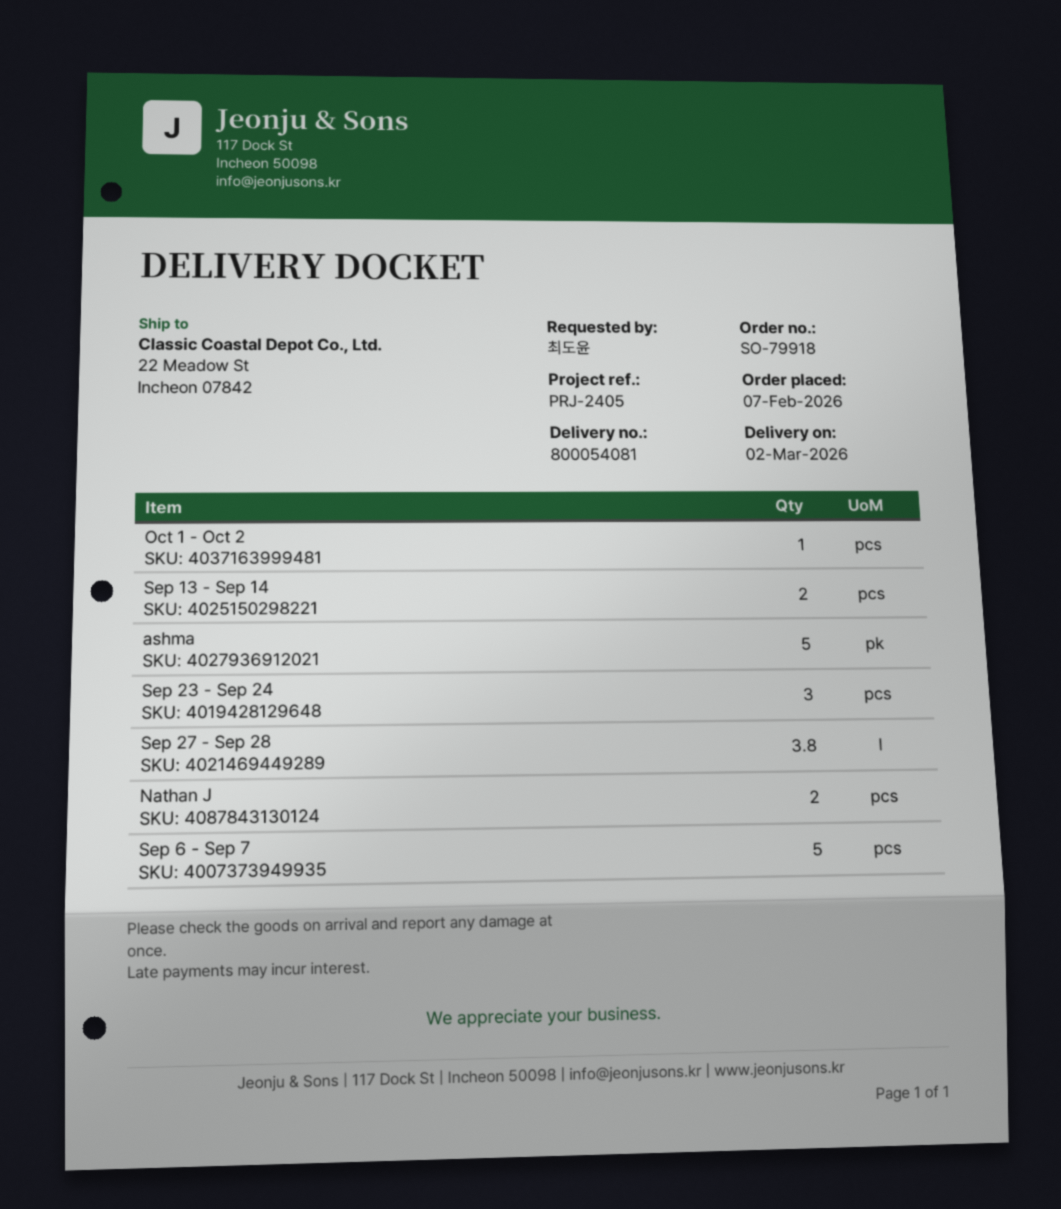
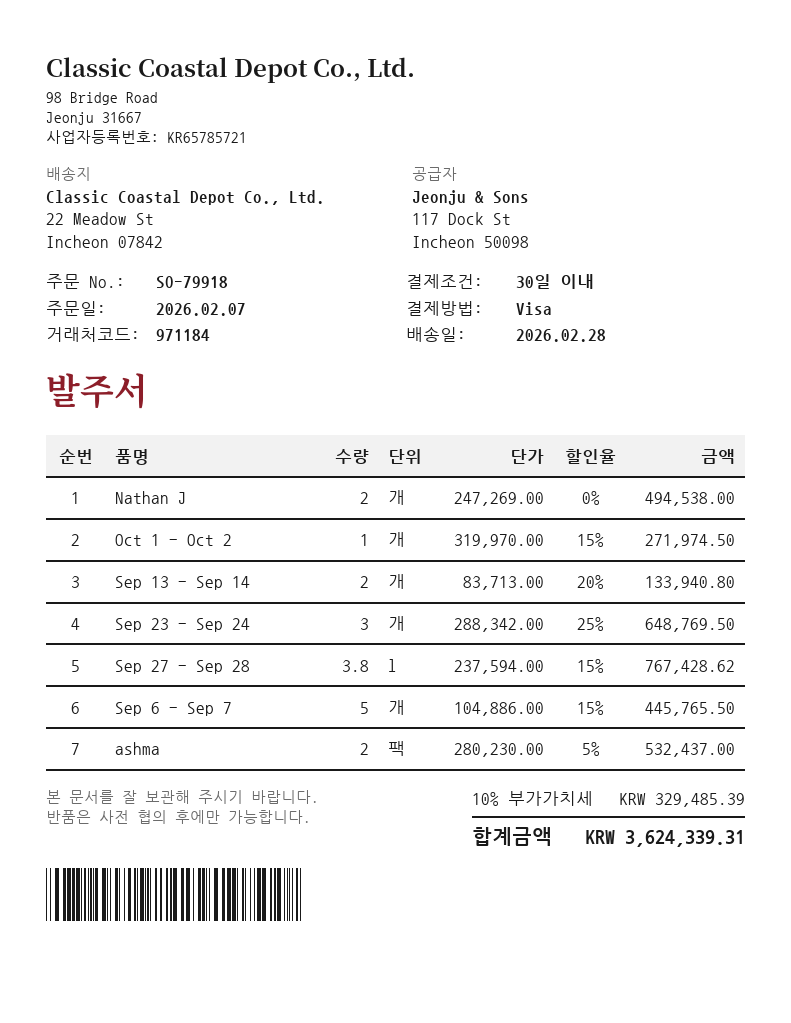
delivery date: 2026-03-02 -> 2026-02-28
ashma: 5 -> 2

